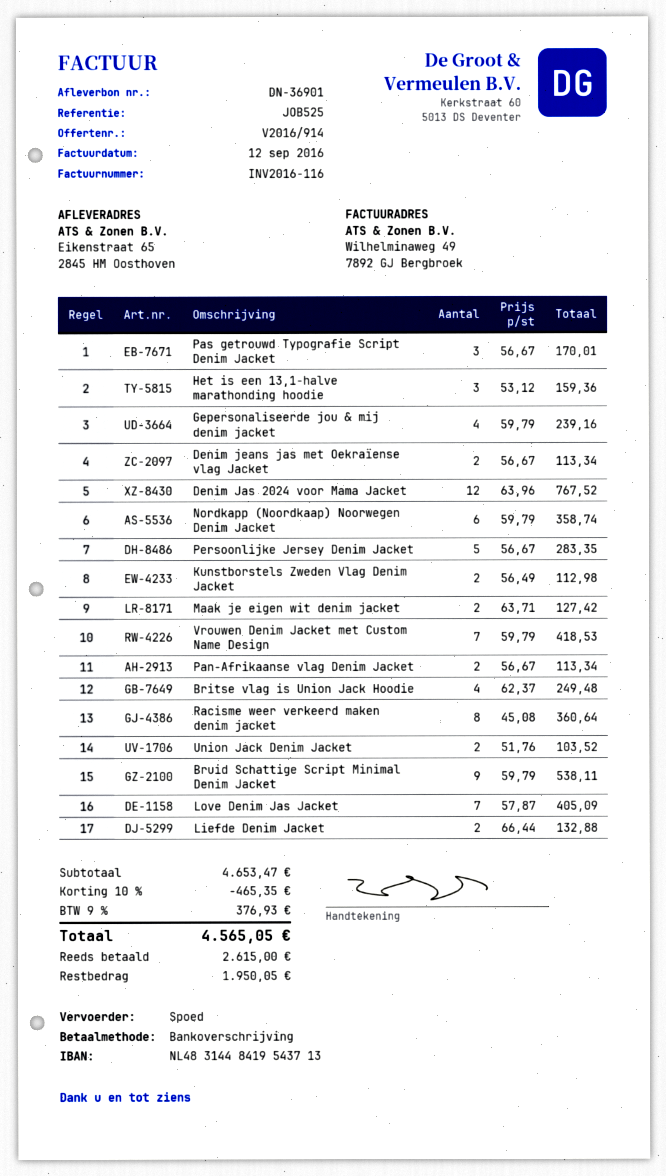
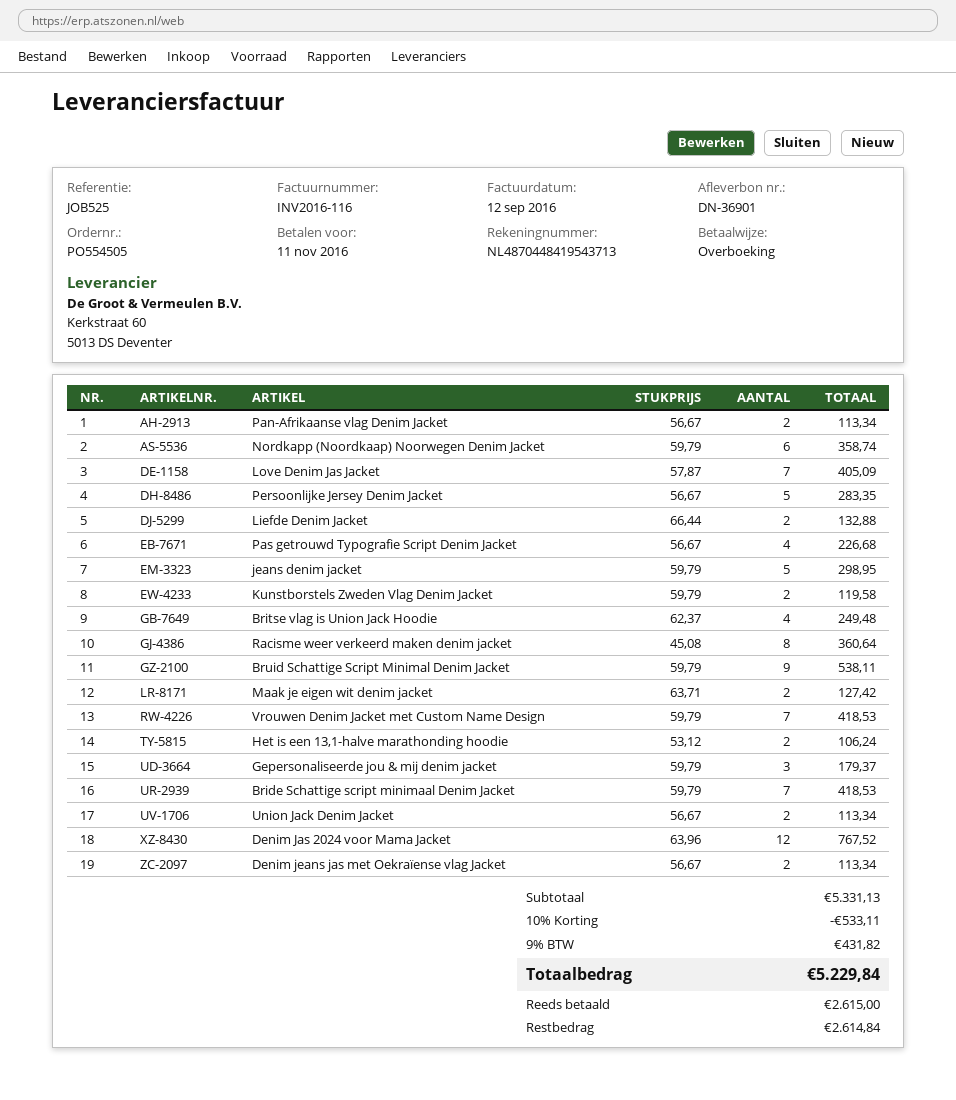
bank account: NL4831448419543713 -> NL4870448419543713
Pas getrouwd Typografie Script Denim Jacket: 3 x 56.67 = 170.01 -> 4 x 56.67 = 226.68
Het is een 13,1-halve marathonding hoodie: 3 x 53.12 = 159.36 -> 2 x 53.12 = 106.24
Gepersonaliseerde jou & mij denim jacket: 4 x 59.79 = 239.16 -> 3 x 59.79 = 179.37
Kunstborstels Zweden Vlag Denim Jacket: 2 x 56.49 = 112.98 -> 2 x 59.79 = 119.58
Union Jack Denim Jacket: 2 x 51.76 = 103.52 -> 2 x 56.67 = 113.34
jeans denim jacket: none -> 5 x 59.79 = 298.95
Bride Schattige script minimaal Denim Jacket: none -> 7 x 59.79 = 418.53
subtotal: 4653.47 -> 5331.13
discount: 10% = 465.35 -> 10% = 533.11
tax: 9% = 376.93 -> 9% = 431.82
total: 4565.05 -> 5229.84
balance: 1950.05 -> 2614.84

